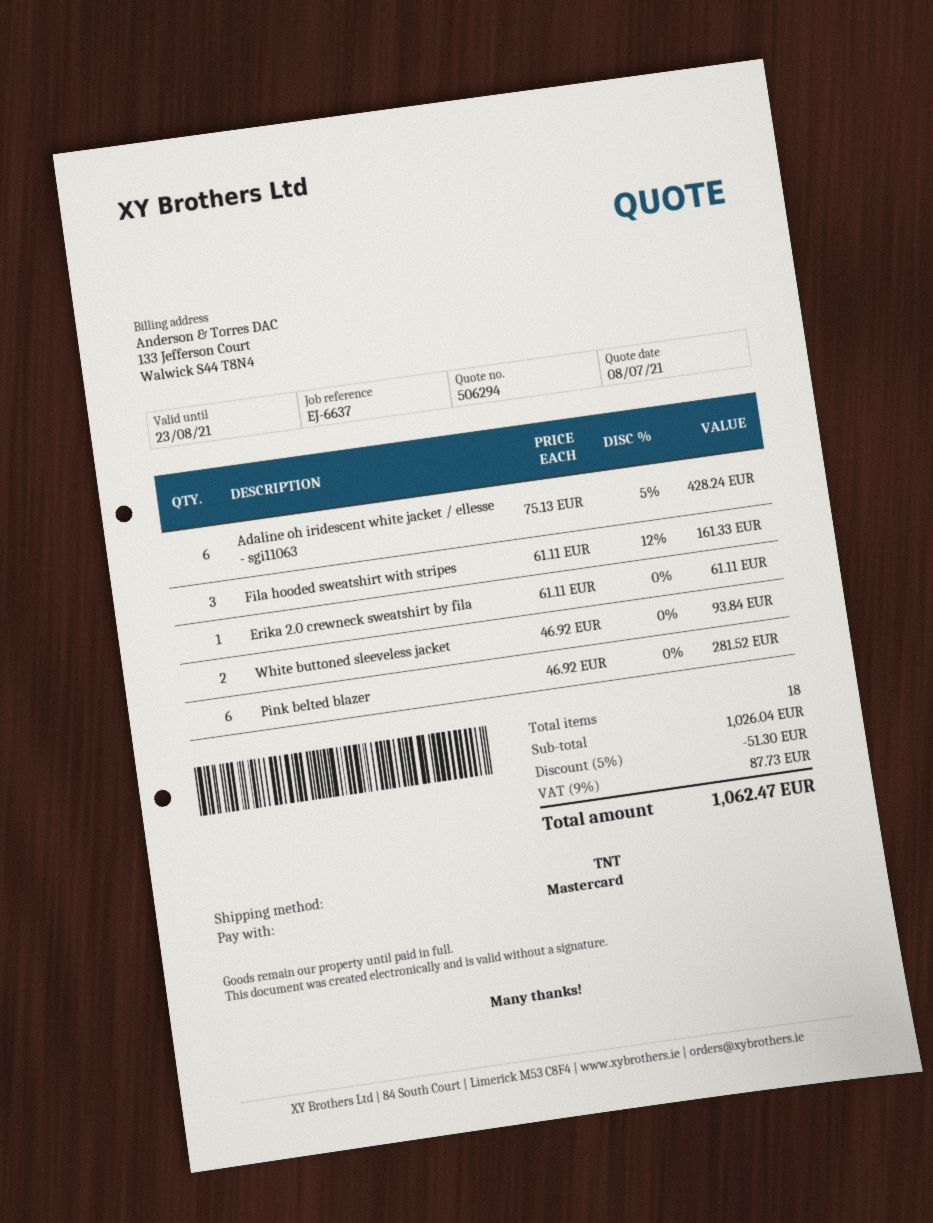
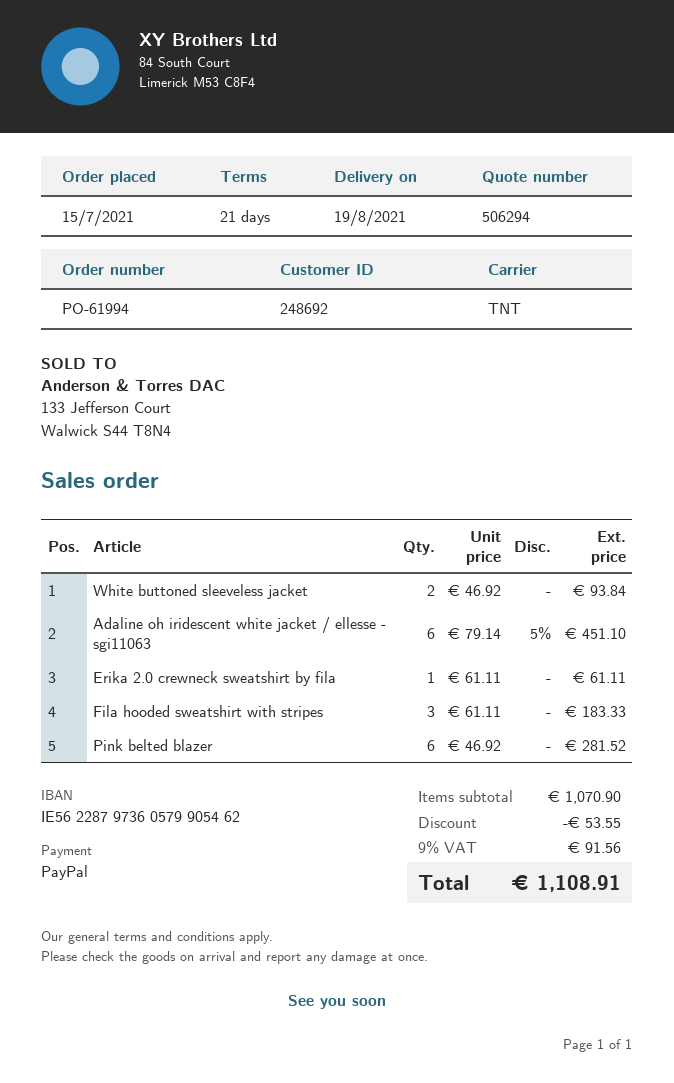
payment method: Mastercard -> PayPal
Adaline oh iridescent white jacket / ellesse - sgi11063: 6 x 75.13 - 5% = 428.24 -> 6 x 79.14 - 5% = 451.10
Fila hooded sweatshirt with stripes: 3 x 61.11 - 12% = 161.33 -> 3 x 61.11 = 183.33
subtotal: 1026.04 -> 1070.90
discount: 51.30 -> 53.55
tax: 9% = 87.73 -> 9% = 91.56
total: 1062.47 -> 1108.91

